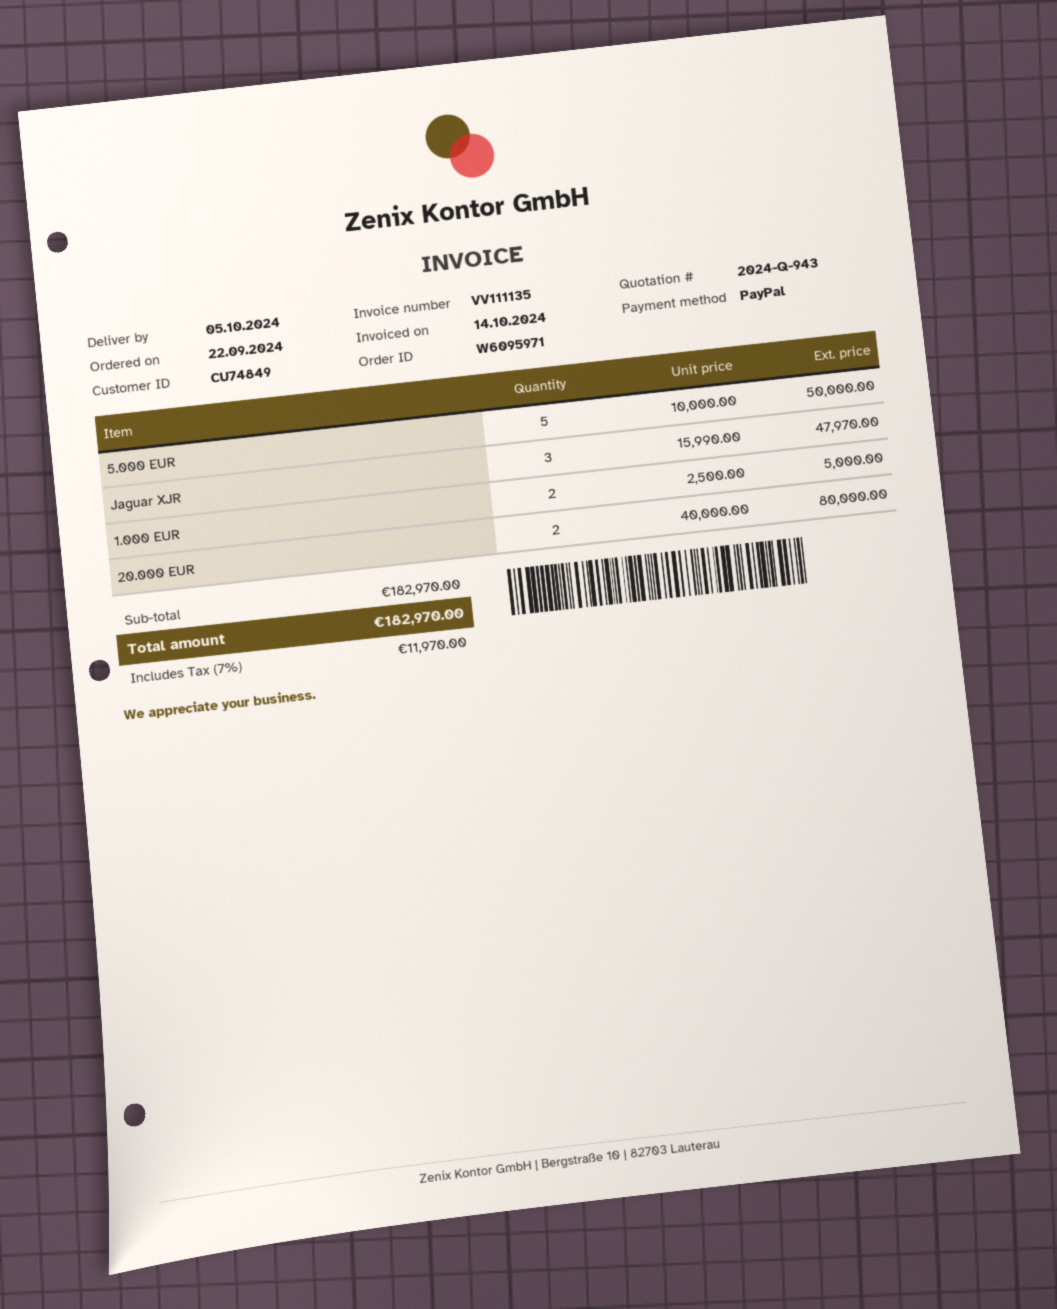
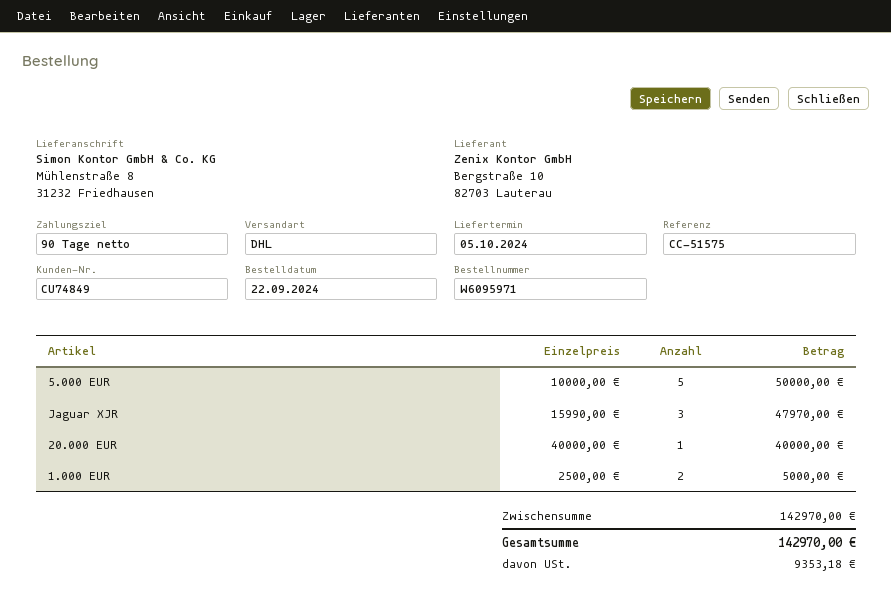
20.000 EUR: 2 x 40000.00 = 80000.00 -> 1 x 40000.00 = 40000.00
subtotal: 182970.00 -> 142970.00
tax: 11970.00 -> 9353.18
total: 182970.00 -> 142970.00

